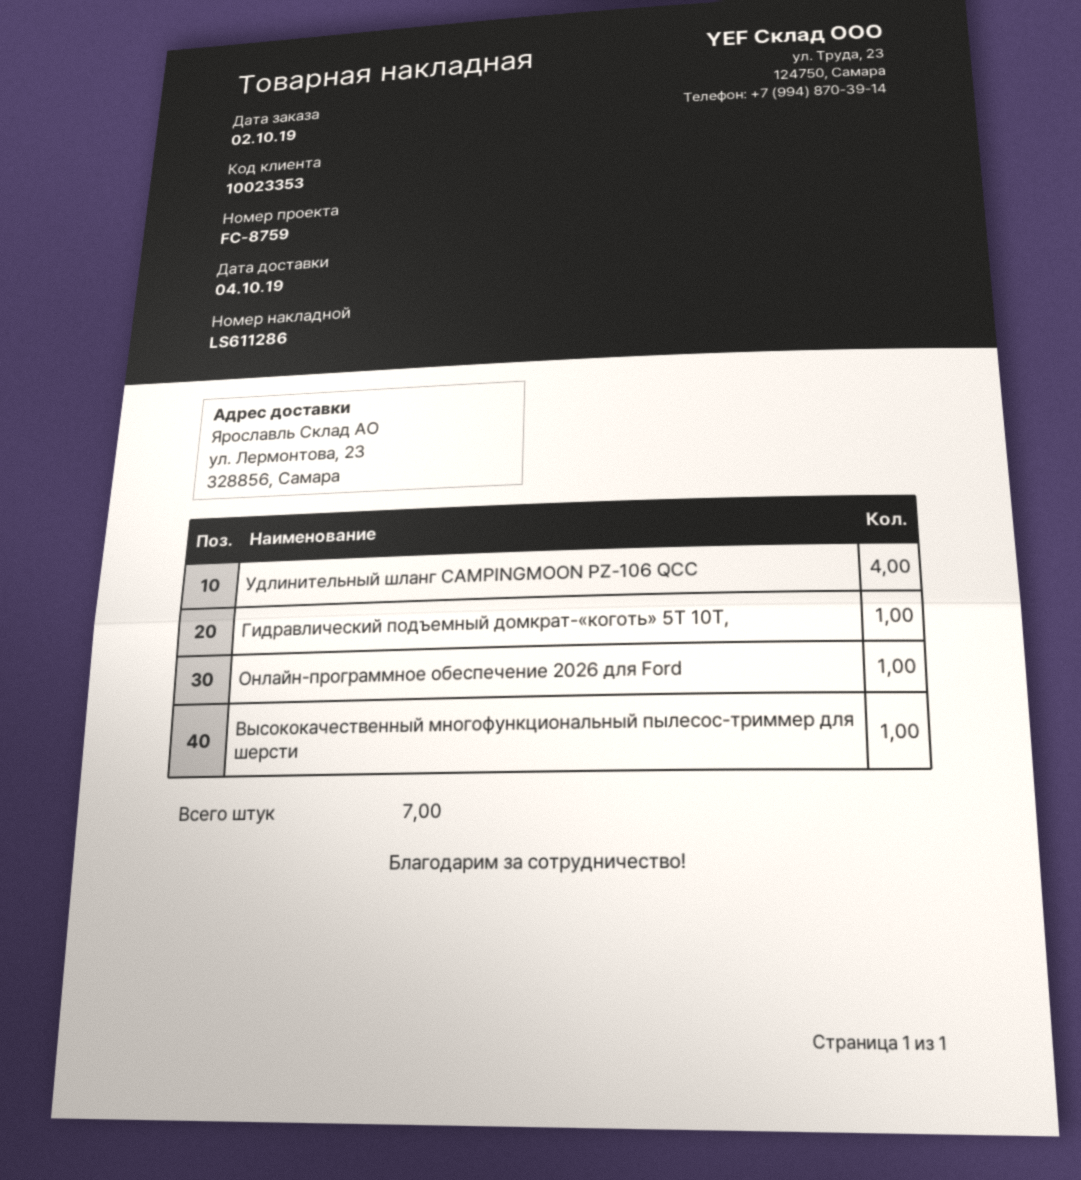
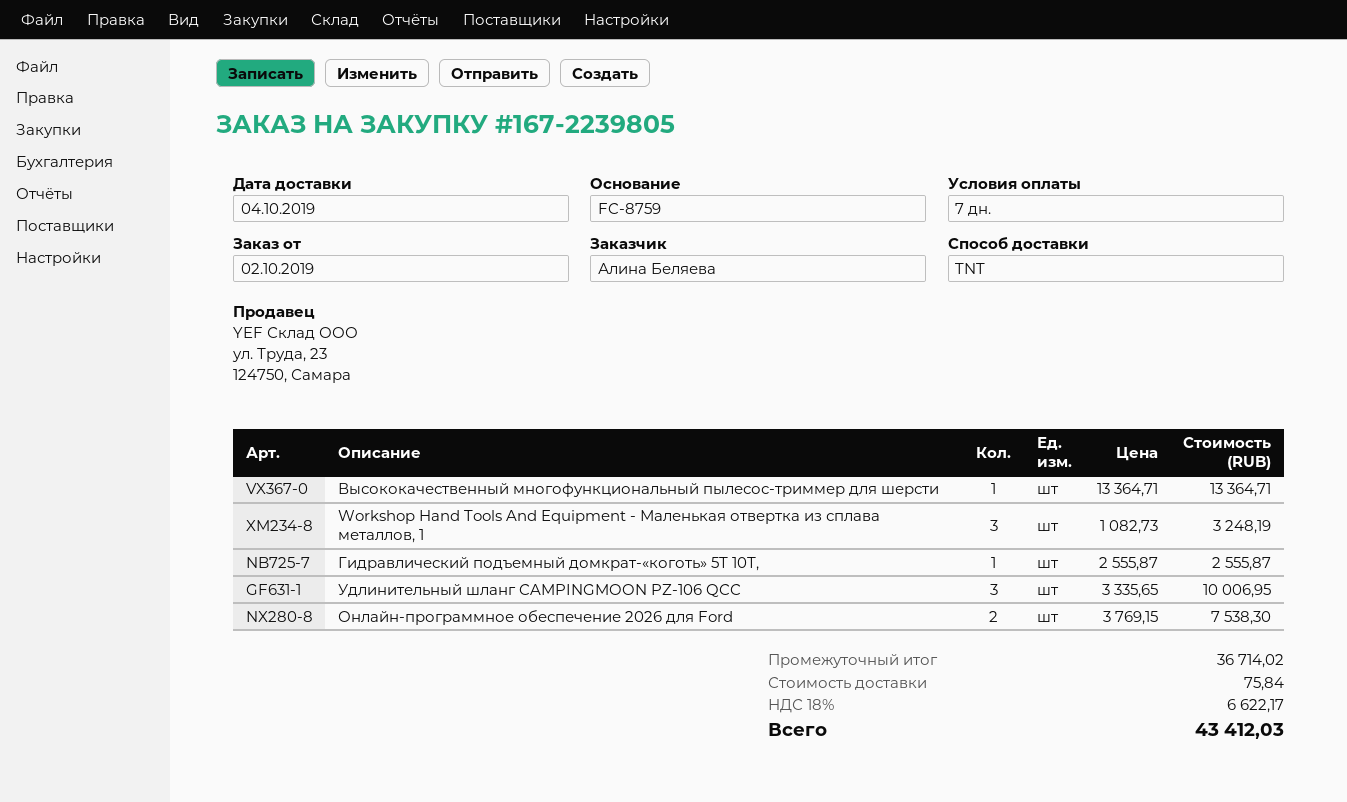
Удлинительный шланг CAMPINGMOON PZ-106 QCC: 4 -> 3
Онлайн-программное обеспечение 2026 для Ford: 1 -> 2
Workshop Hand Tools And Equipment - Маленькая отвертка из сплава металлов, 1: none -> 3

